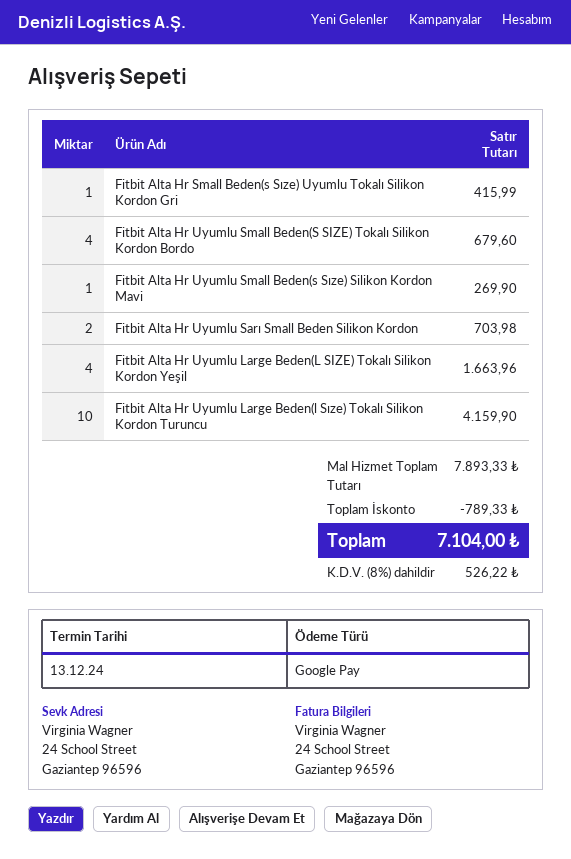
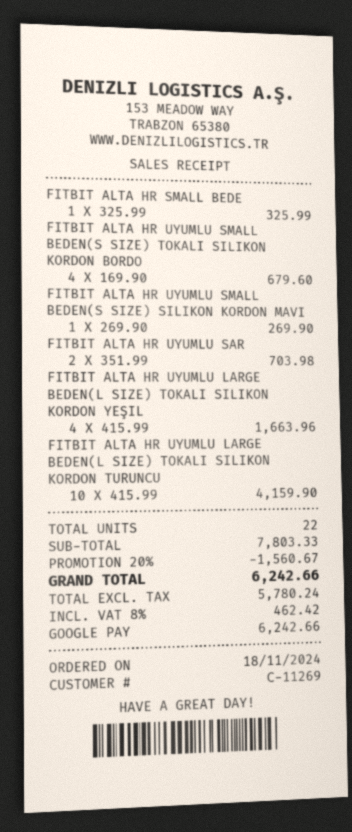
Fitbit Alta Hr Small Beden(s Sıze) Uyumlu Tokalı Silikon Kordon Gri: 1 for 415.99 -> 1 for 325.99
subtotal: 7893.33 -> 7803.33
discount: 789.33 -> 1560.67
tax: 8% = 526.22 -> 8% = 462.42
total: 7104.00 -> 6242.66

